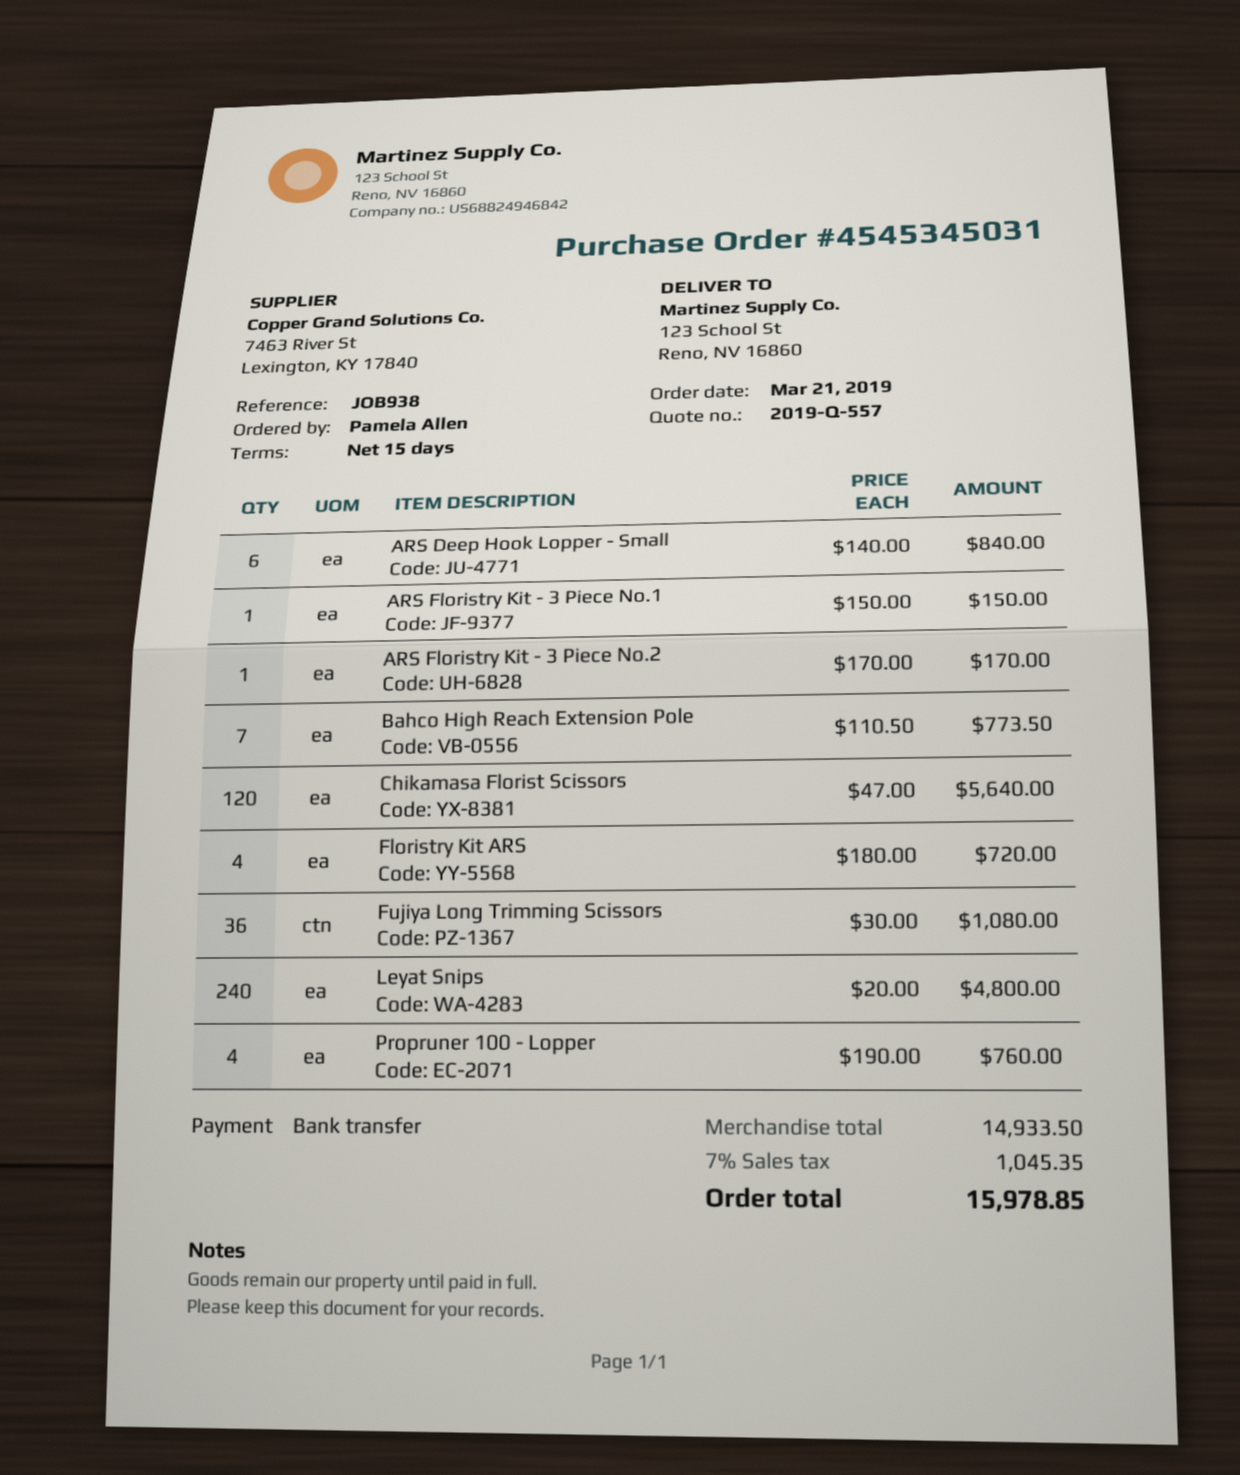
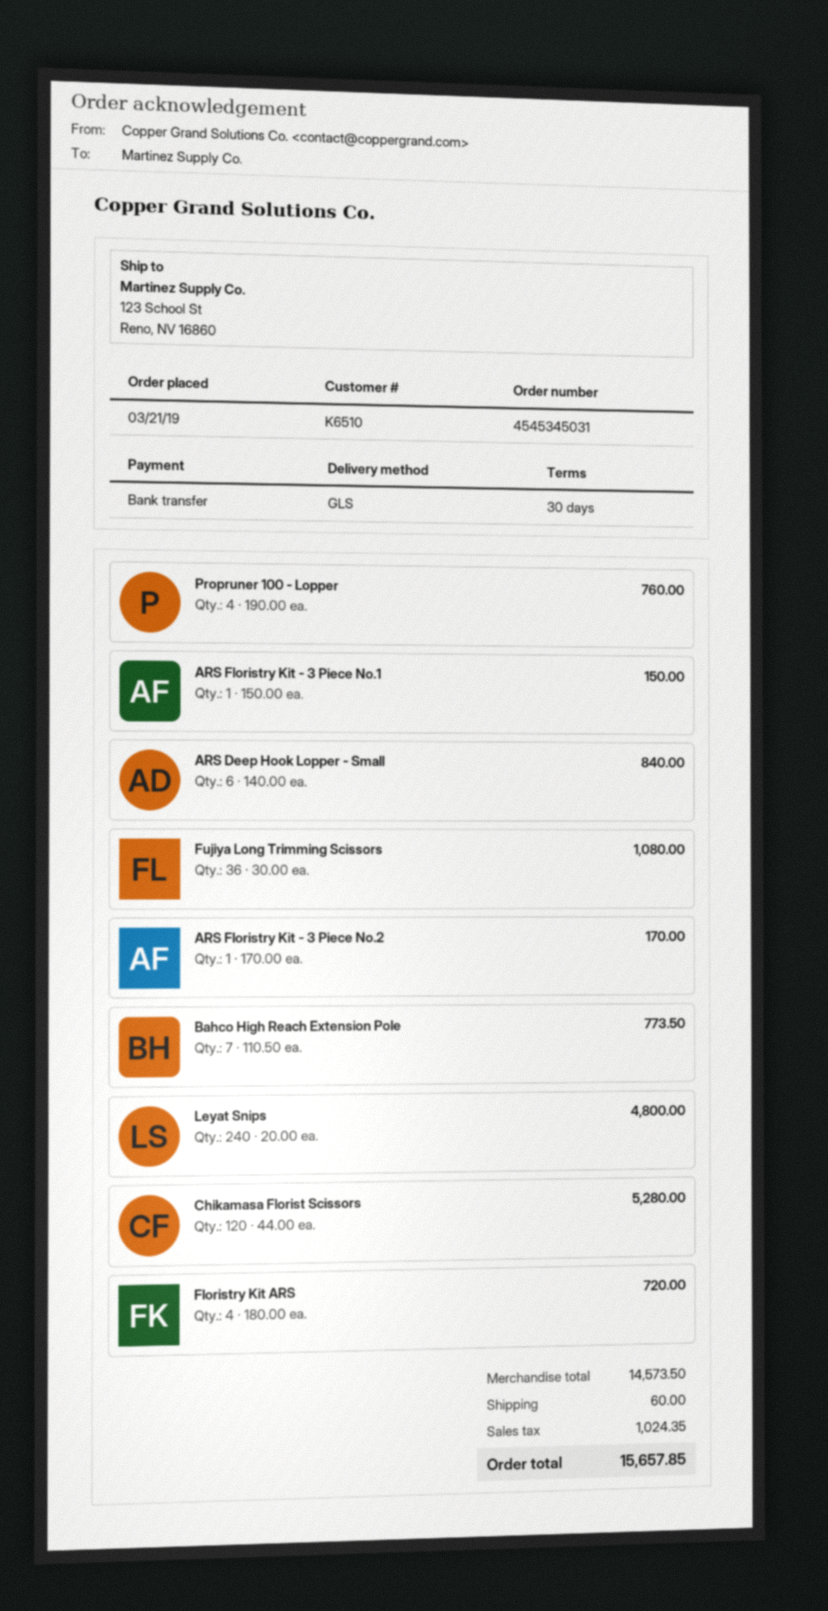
payment terms: 15 days -> 30 days
Chikamasa Florist Scissors: 120 x 47.00 = 5640.00 -> 120 x 44.00 = 5280.00
subtotal: 14933.50 -> 14573.50
shipping: none -> 60.00
tax: 1045.35 -> 1024.35
total: 15978.85 -> 15657.85

